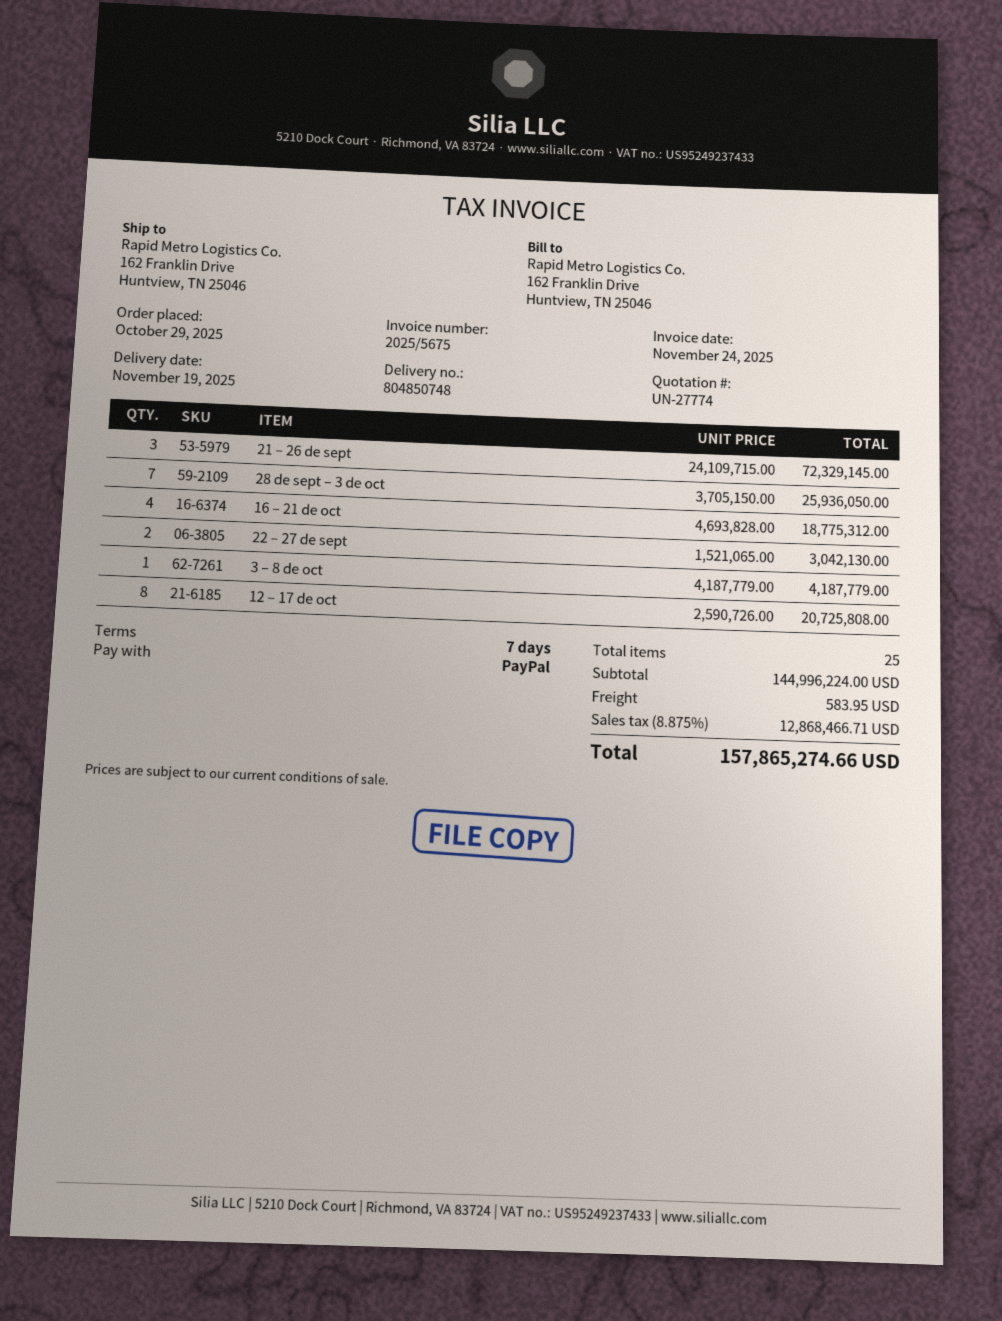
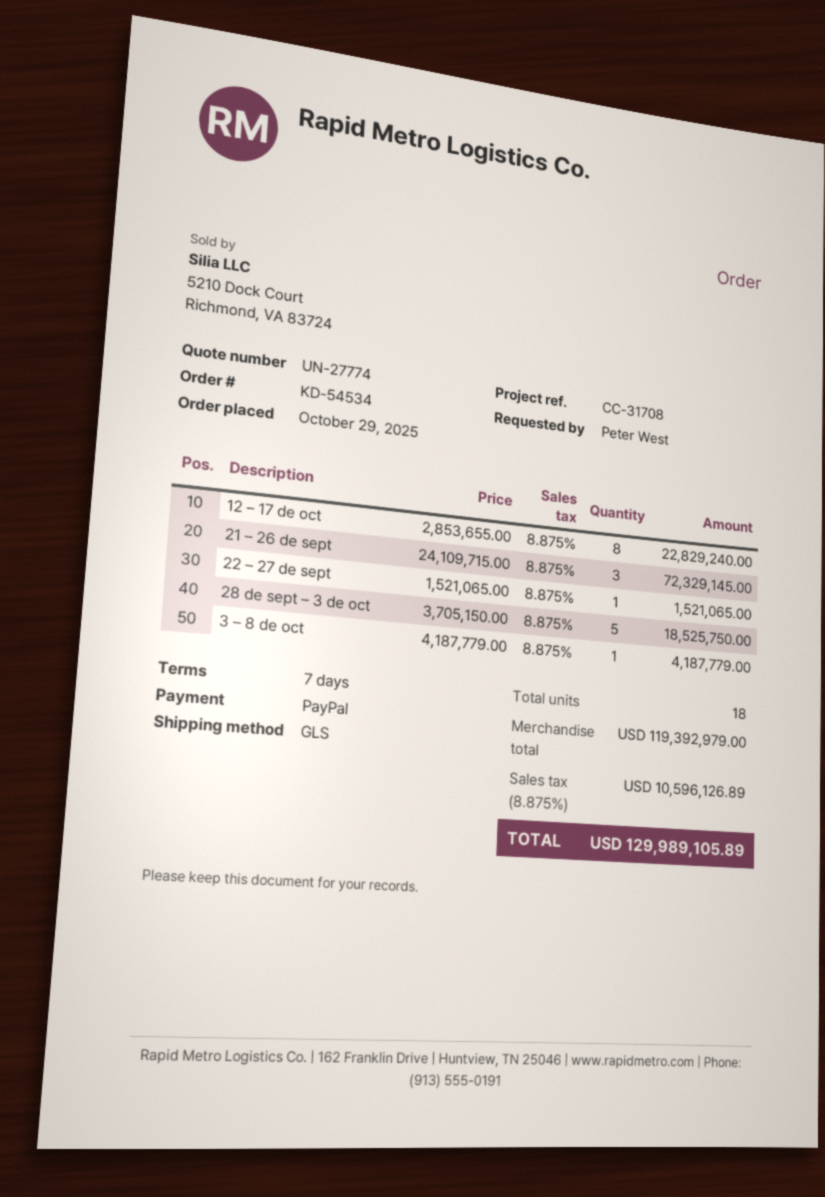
28 de sept – 3 de oct: 7 x 3705150.00 = 25936050.00 -> 5 x 3705150.00 = 18525750.00
16 – 21 de oct: 4 x 4693828.00 = 18775312.00 -> none
22 – 27 de sept: 2 x 1521065.00 = 3042130.00 -> 1 x 1521065.00 = 1521065.00
12 – 17 de oct: 8 x 2590726.00 = 20725808.00 -> 8 x 2853655.00 = 22829240.00
total quantity: 25 -> 18
subtotal: 144996224.00 -> 119392979.00
shipping: 583.95 -> none
tax: 8.875% = 12868466.71 -> 8.875% = 10596126.89
total: 157865274.66 -> 129989105.89

